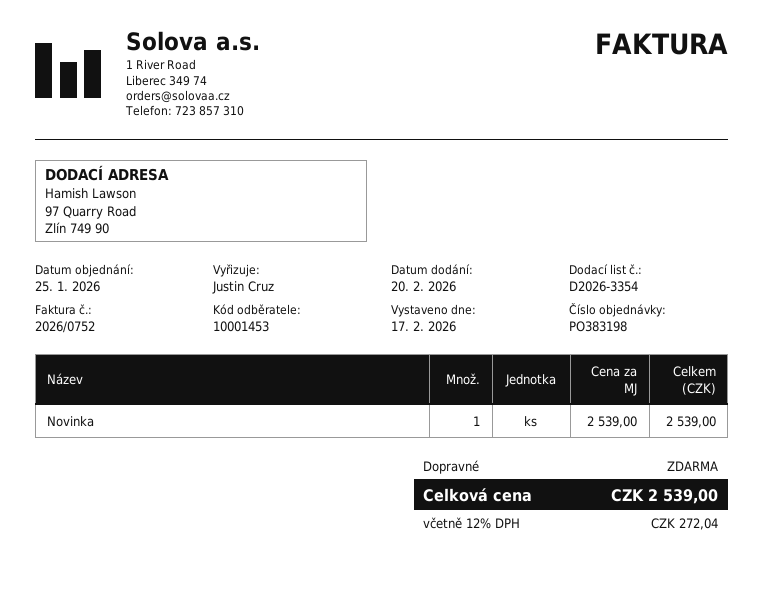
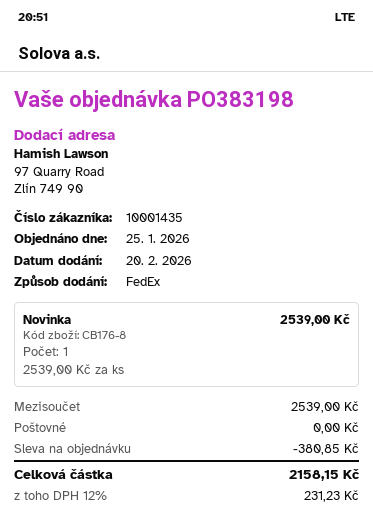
customer number: 10001453 -> 10001435
discount: none -> 380.85
tax: 12% = 272.04 -> 12% = 231.23
total: 2539.00 -> 2158.15

